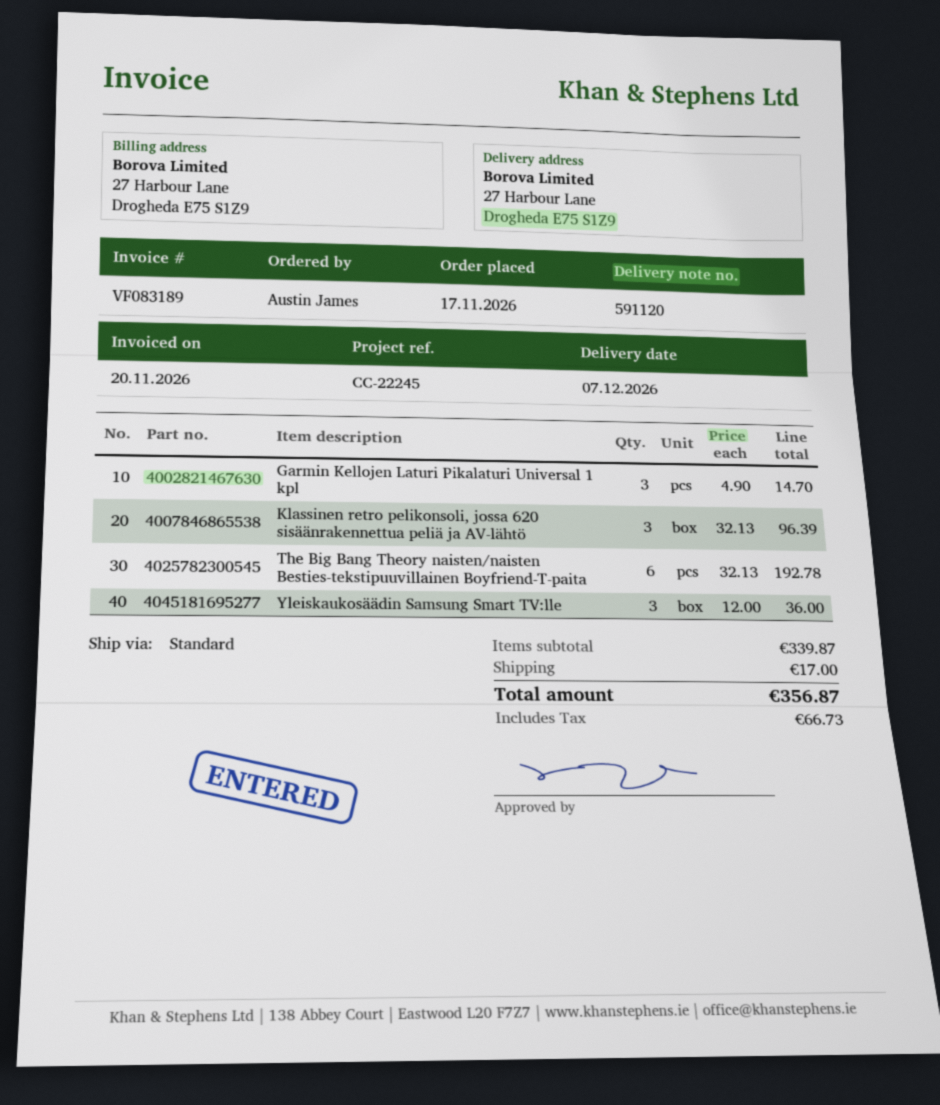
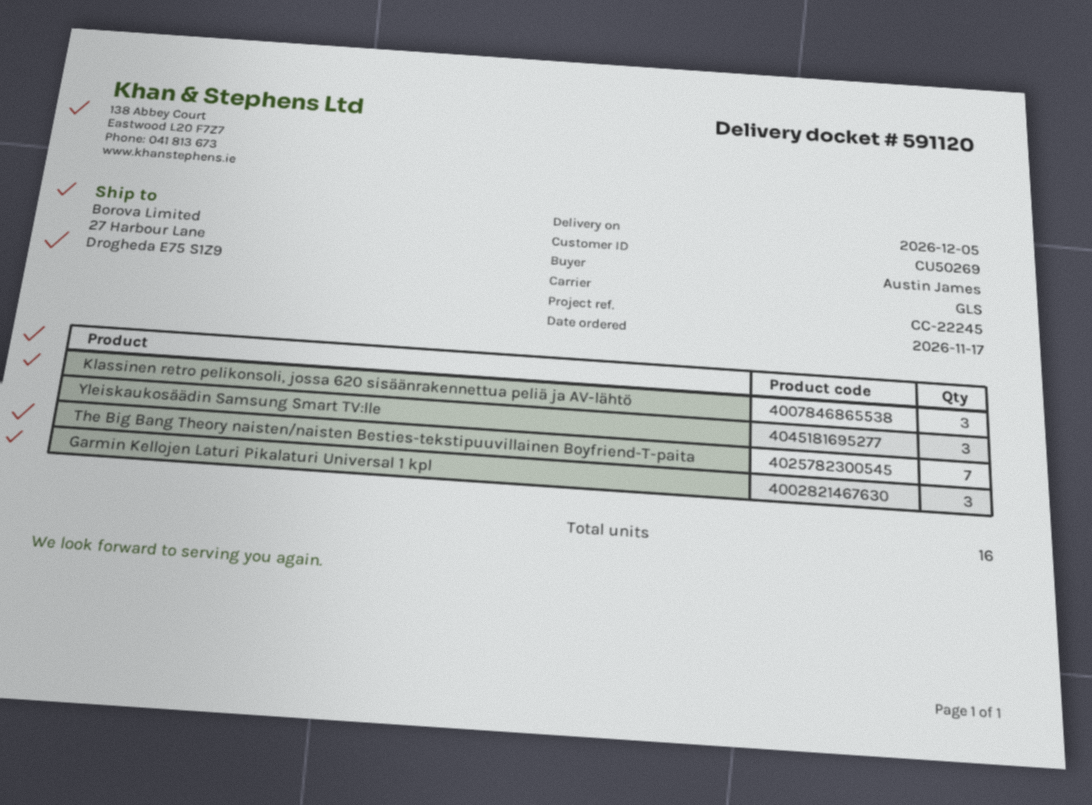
delivery date: 2026-12-07 -> 2026-12-05
shipping method: standard -> GLS
The Big Bang Theory naisten/naisten Besties-tekstipuuvillainen Boyfriend-T-paita: 6 -> 7

